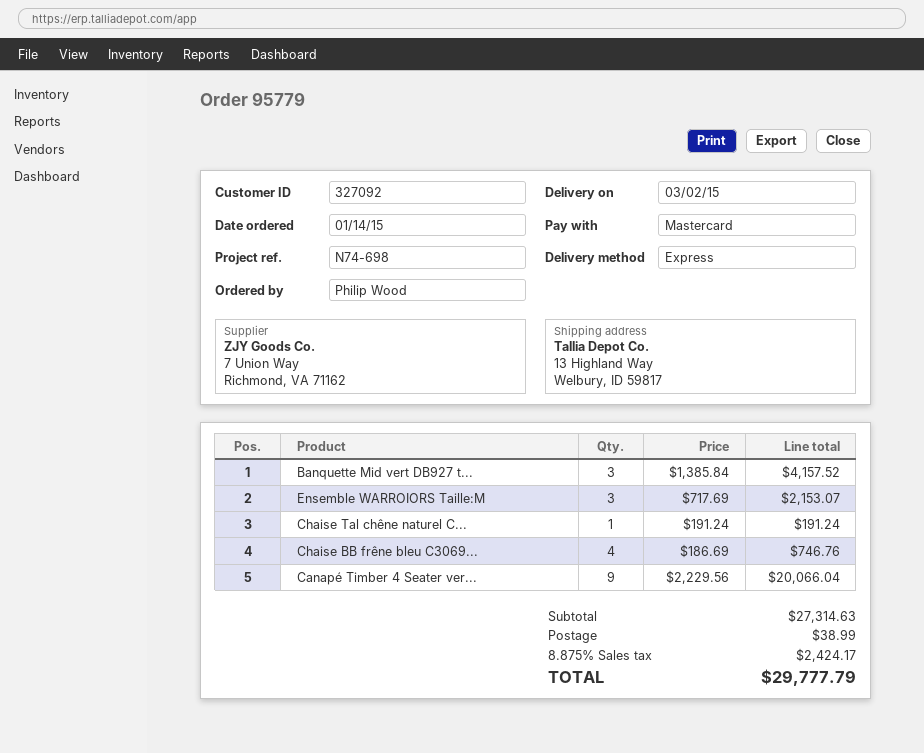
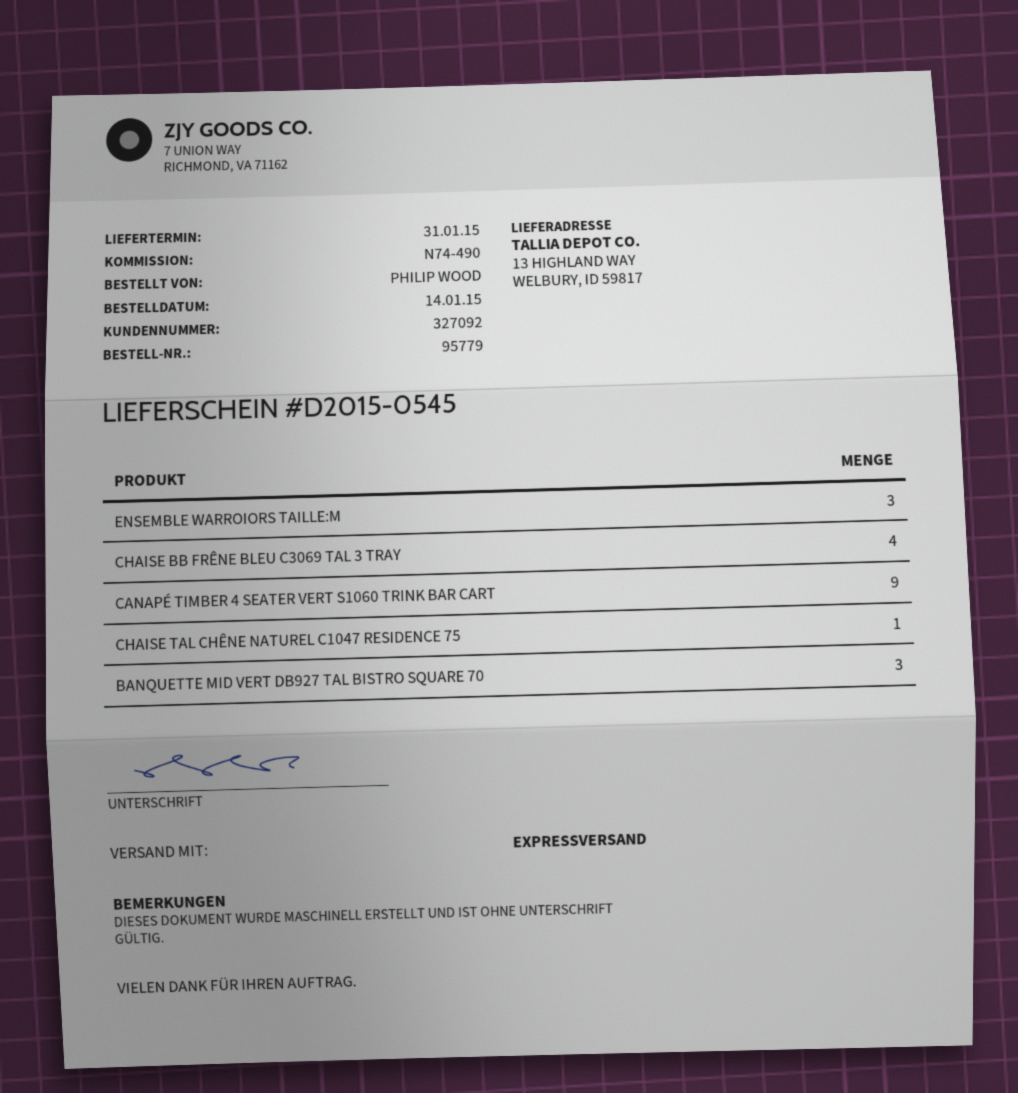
delivery date: 2015-03-02 -> 2015-01-31
reference: N74-698 -> N74-490

